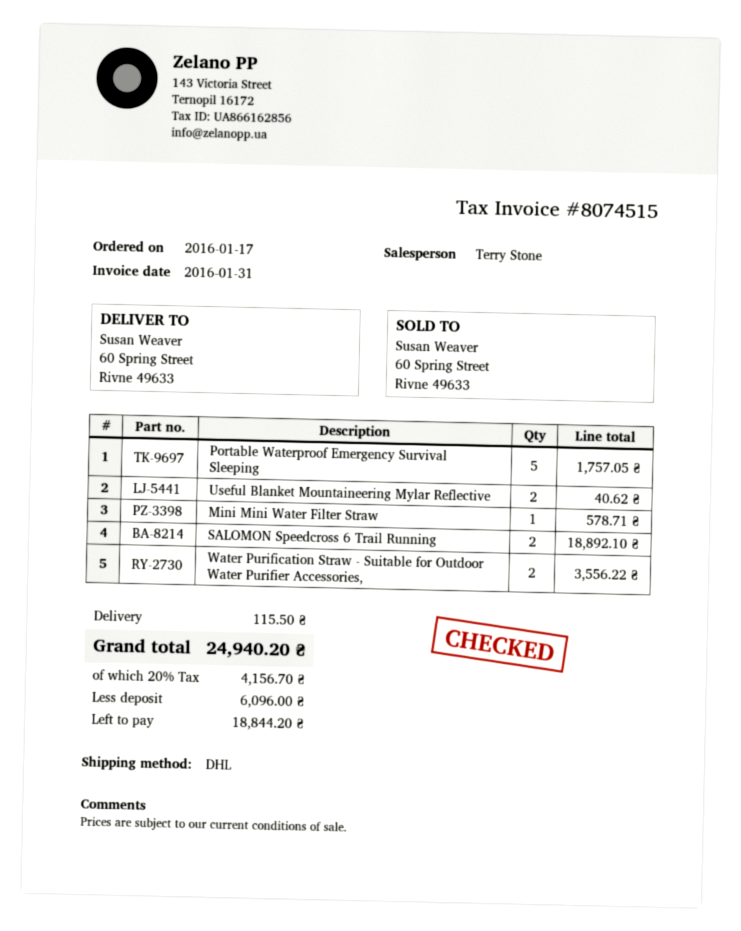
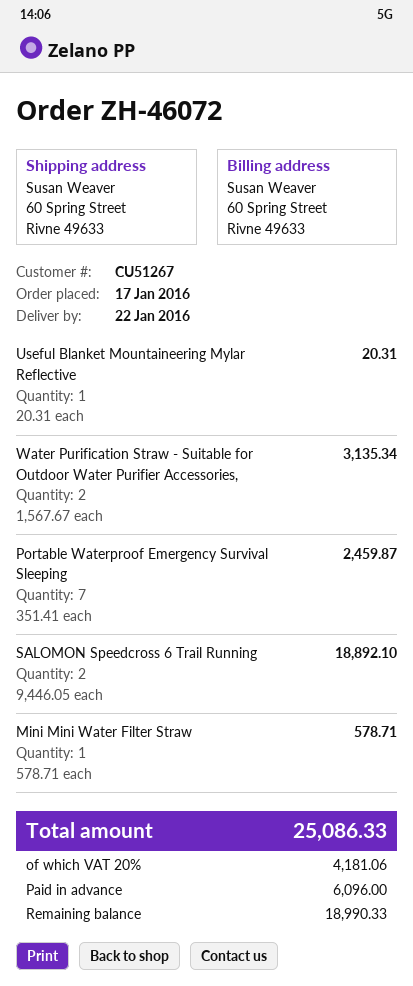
Portable Waterproof Emergency Survival Sleeping: 5 for 1757.05 -> 7 for 2459.87
Useful Blanket Mountaineering Mylar Reflective: 2 for 40.62 -> 1 for 20.31
Water Purification Straw - Suitable for Outdoor Water Purifier Accessories,: 2 for 3556.22 -> 2 for 3135.34
shipping: 115.50 -> none
tax: 20% = 4156.70 -> 20% = 4181.06
total: 24940.20 -> 25086.33
balance: 18844.20 -> 18990.33

